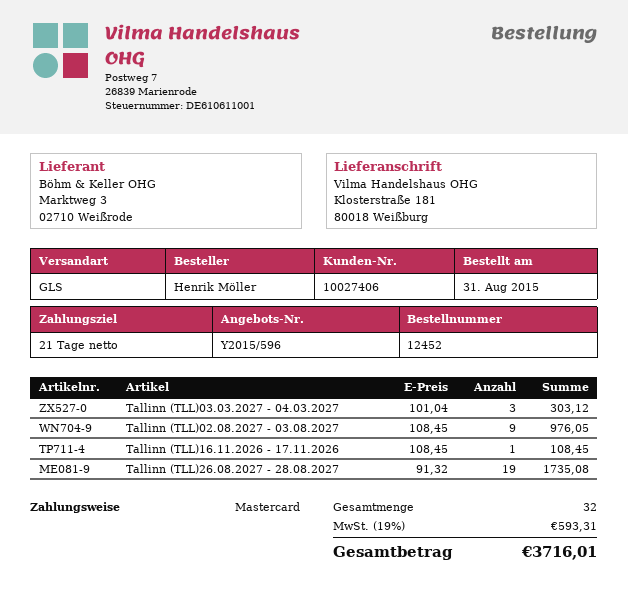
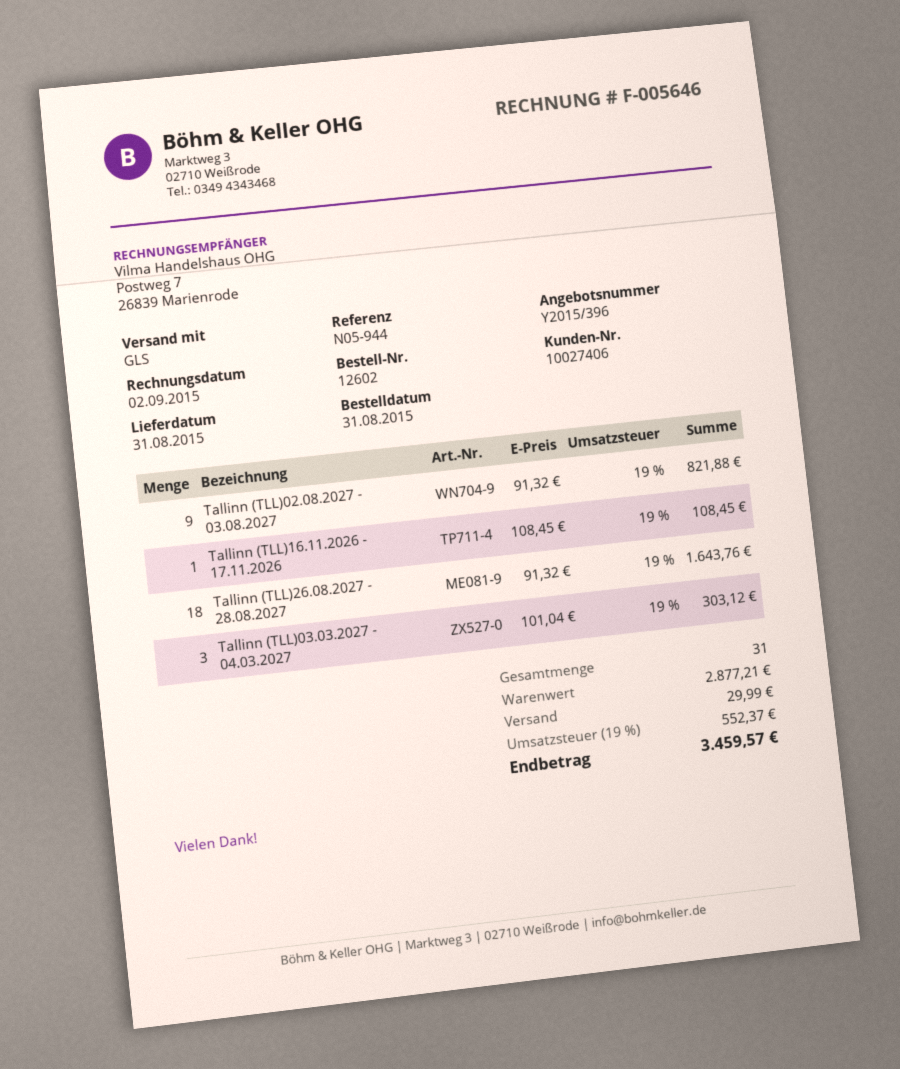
quote number: Y2015/596 -> Y2015/396
order number: 12452 -> 12602
Tallinn (TLL)02.08.2027 - 03.08.2027: 9 x 108.45 = 976.05 -> 9 x 91.32 = 821.88
Tallinn (TLL)26.08.2027 - 28.08.2027: 19 x 91.32 = 1735.08 -> 18 x 91.32 = 1643.76
total quantity: 32 -> 31
shipping: none -> 29.99
tax: 19% = 593.31 -> 19% = 552.37
total: 3716.01 -> 3459.57

